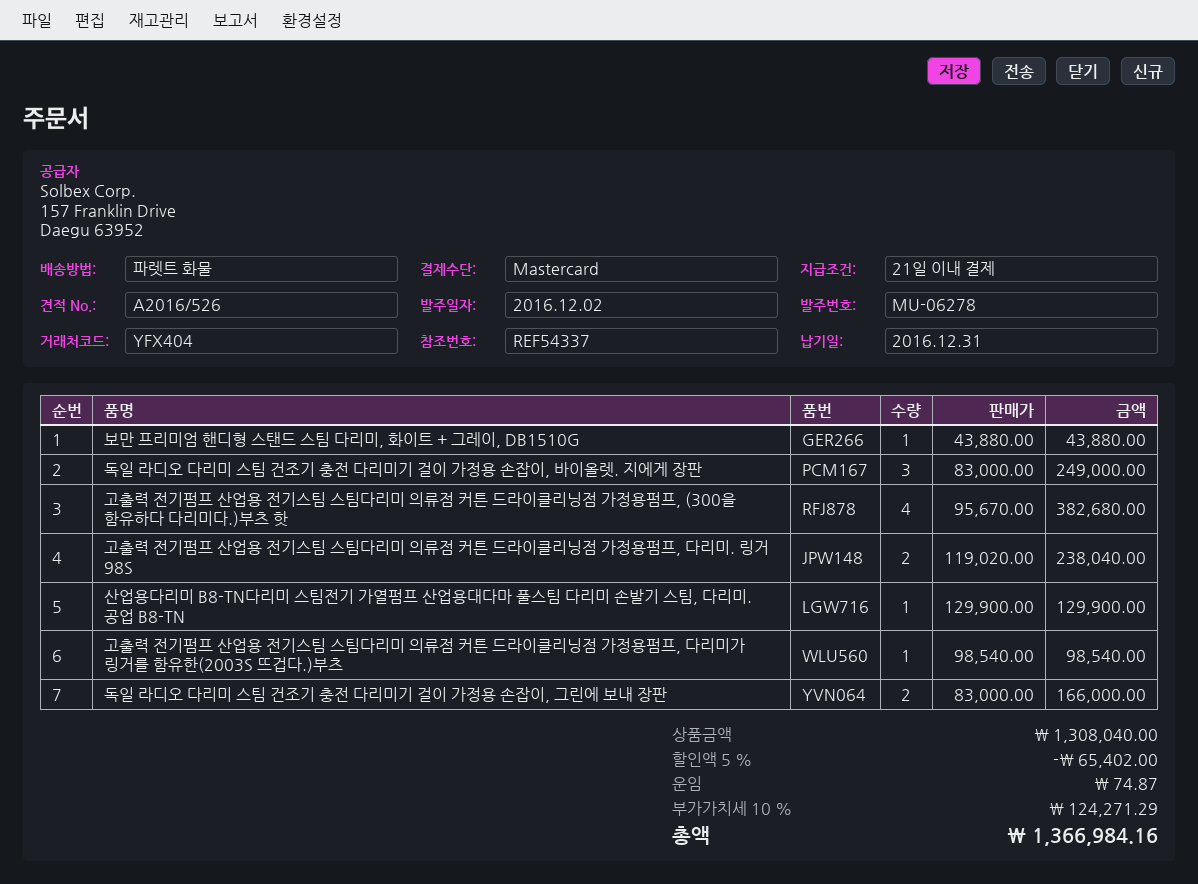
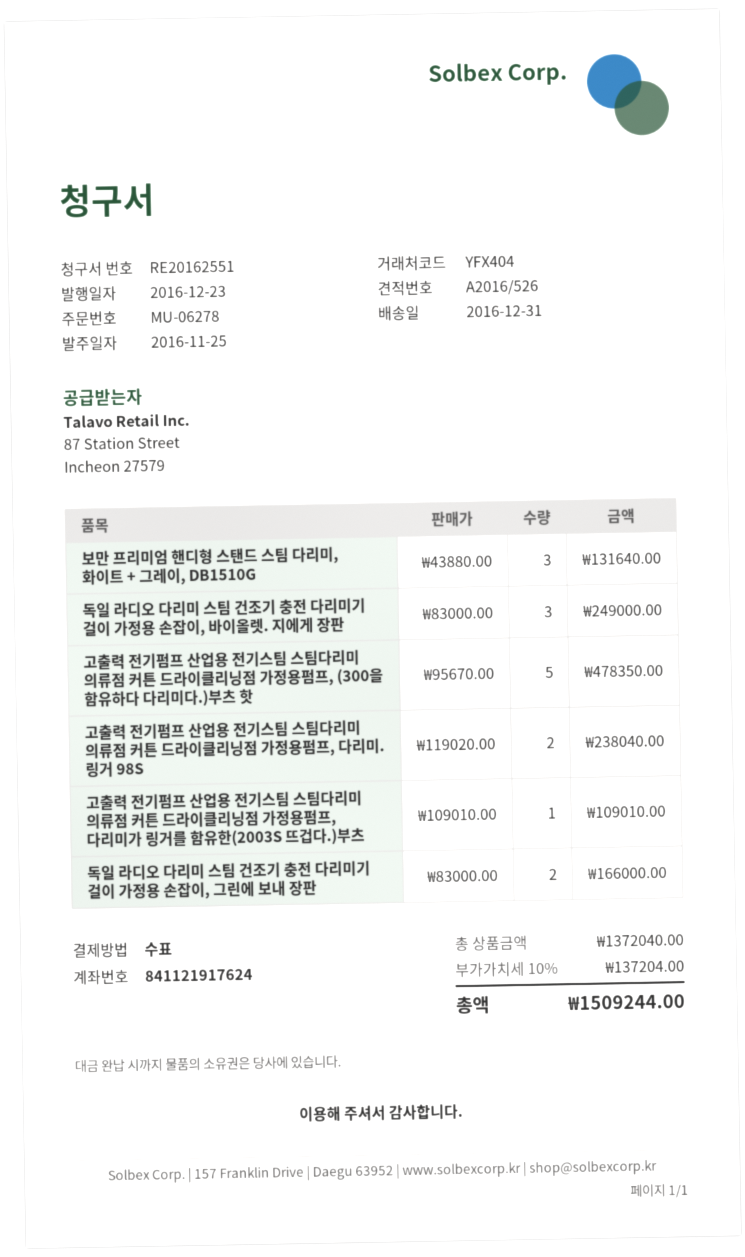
order date: 2016-12-02 -> 2016-11-25
payment method: Mastercard -> cheque
보만 프리미엄 핸디형 스탠드 스팀 다리미, 화이트 + 그레이, DB1510G: 1 x 43880.00 = 43880.00 -> 3 x 43880.00 = 131640.00
고출력 전기펌프 산업용 전기스팀 스팀다리미 의류점 커튼 드라이클리닝점 가정용펌프, (300을 함유하다 다리미다.)부츠 핫: 4 x 95670.00 = 382680.00 -> 5 x 95670.00 = 478350.00
산업용다리미 B8-TN다리미 스팀전기 가열펌프 산업용대다마 풀스팀 다리미 손발기 스팀, 다리미. 공업 B8-TN: 1 x 129900.00 = 129900.00 -> none
고출력 전기펌프 산업용 전기스팀 스팀다리미 의류점 커튼 드라이클리닝점 가정용펌프, 다리미가 링거를 함유한(2003S 뜨겁다.)부츠: 1 x 98540.00 = 98540.00 -> 1 x 109010.00 = 109010.00
subtotal: 1308040.00 -> 1372040.00
discount: 5% = 65402.00 -> none
shipping: 74.87 -> none
tax: 10% = 124271.29 -> 10% = 137204.00
total: 1366984.16 -> 1509244.00

